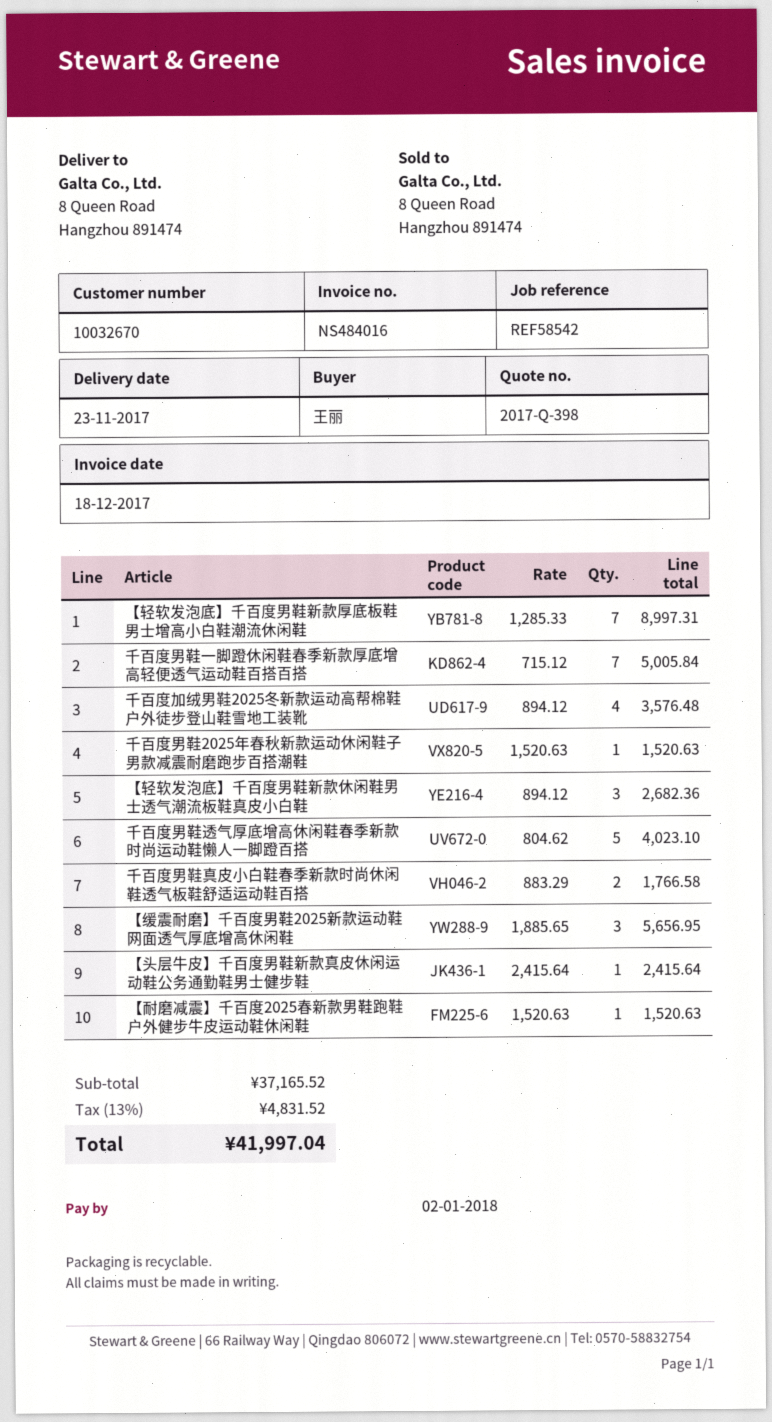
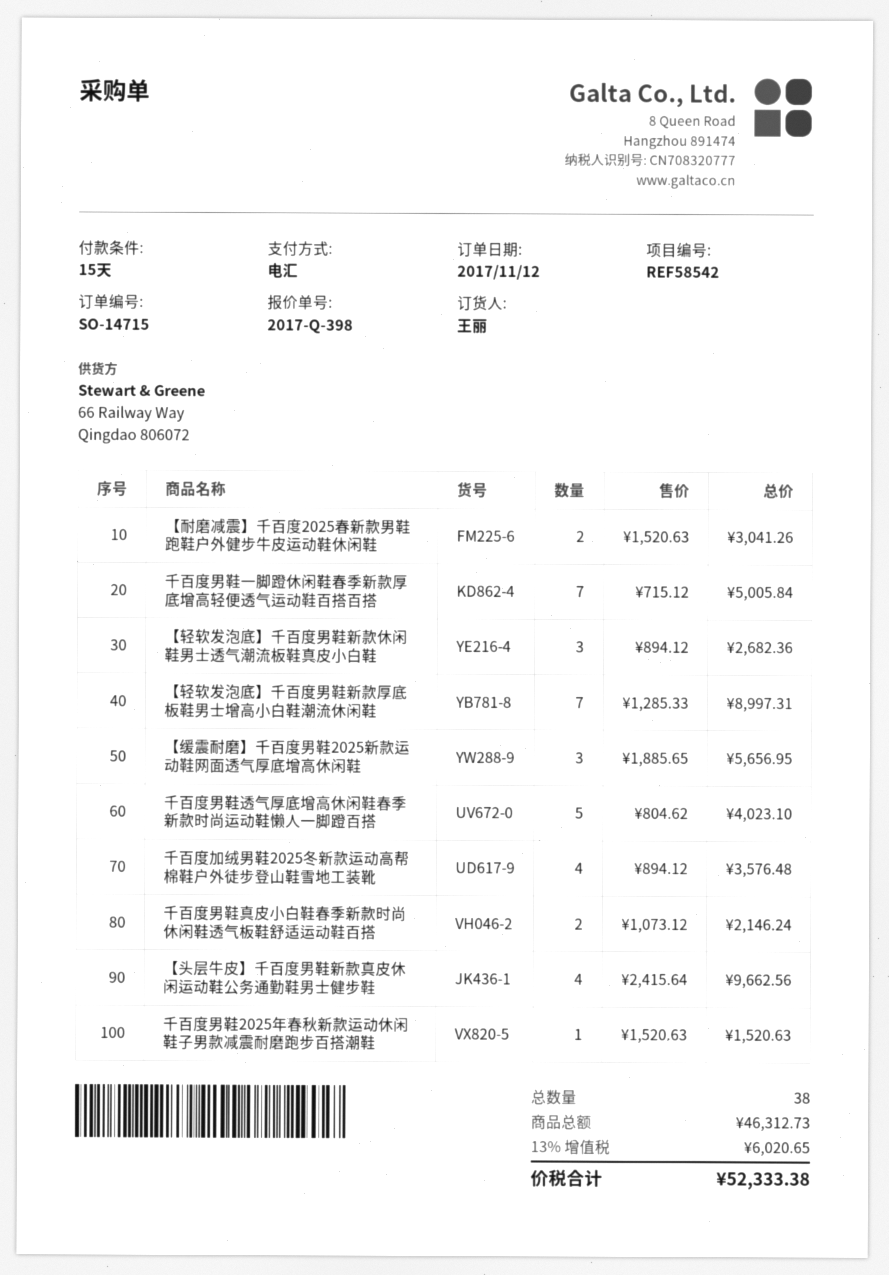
千百度男鞋真皮小白鞋春季新款时尚休闲鞋透气板鞋舒适运动鞋百搭: 2 x 883.29 = 1766.58 -> 2 x 1073.12 = 2146.24
【头层牛皮】千百度男鞋新款真皮休闲运动鞋公务通勤鞋男士健步鞋: 1 x 2415.64 = 2415.64 -> 4 x 2415.64 = 9662.56
【耐磨减震】千百度2025春新款男鞋跑鞋户外健步牛皮运动鞋休闲鞋: 1 x 1520.63 = 1520.63 -> 2 x 1520.63 = 3041.26
subtotal: 37165.52 -> 46312.73
tax: 13% = 4831.52 -> 13% = 6020.65
total: 41997.04 -> 52333.38

